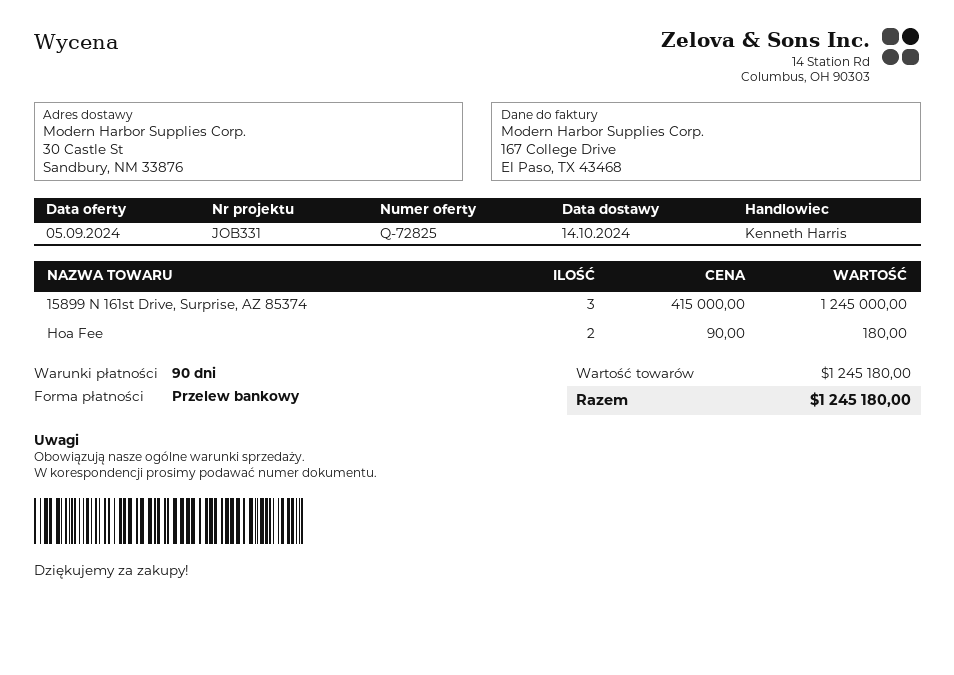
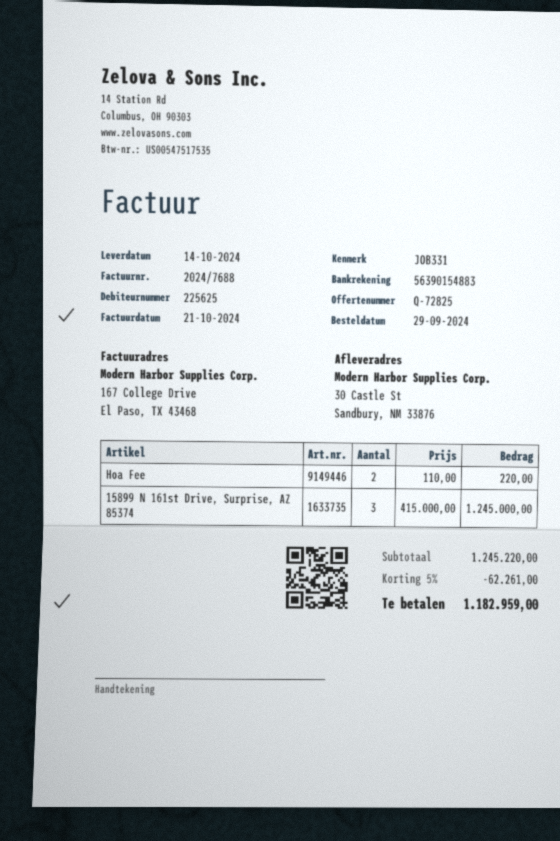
Hoa Fee: 2 x 90.00 = 180.00 -> 2 x 110.00 = 220.00
subtotal: 1245180.00 -> 1245220.00
discount: none -> 5% = 62261.00
total: 1245180.00 -> 1182959.00

